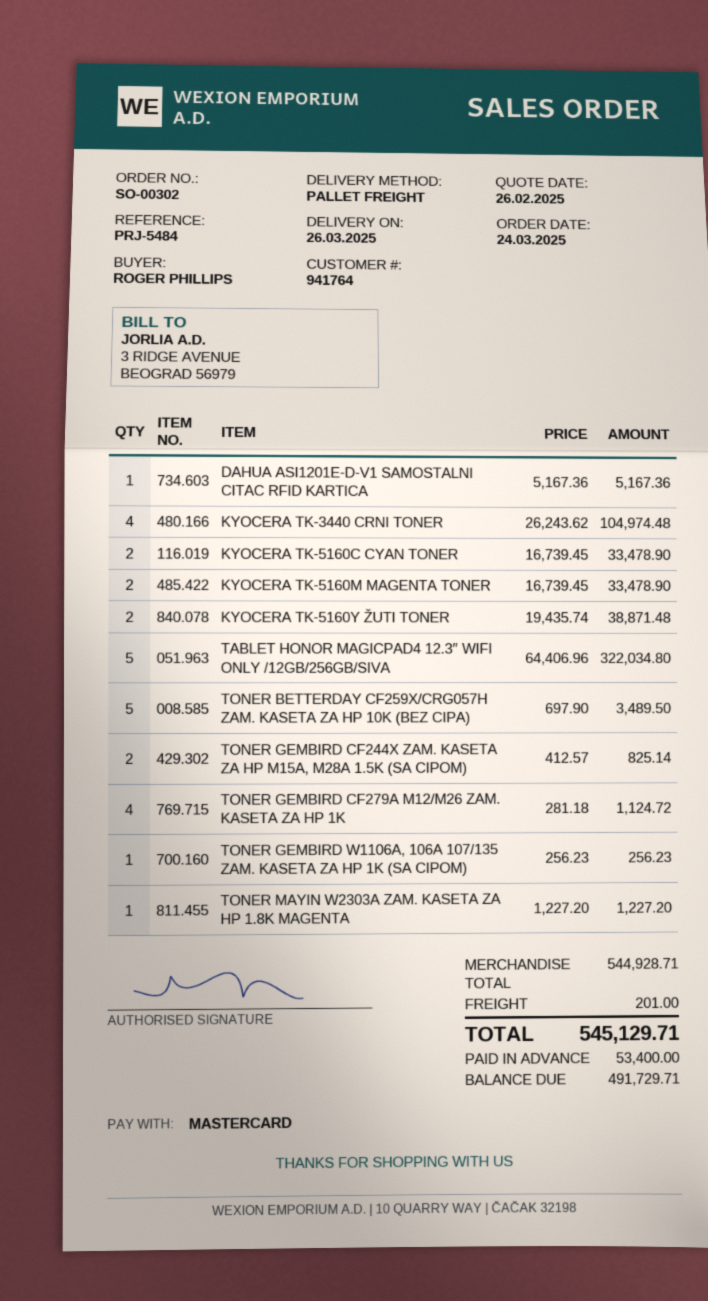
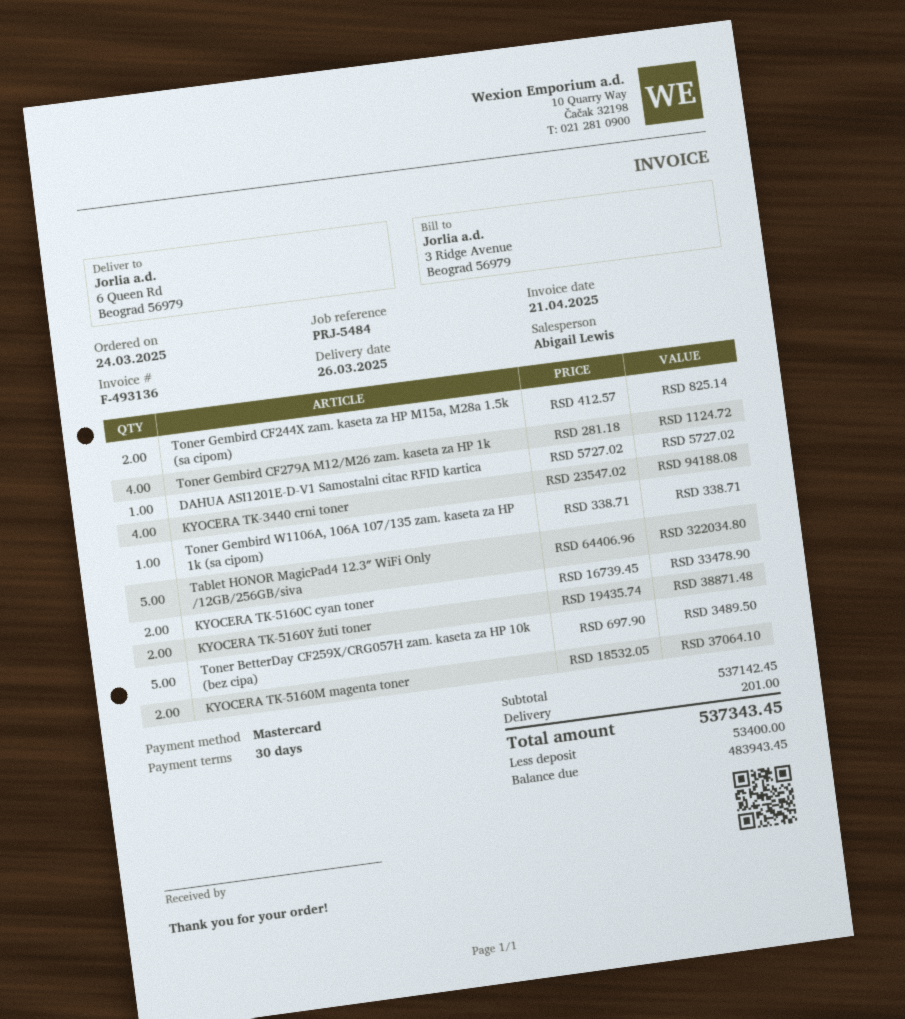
DAHUA ASI1201E-D-V1 SAMOSTALNI CITAC RFID KARTICA: 1 x 5167.36 = 5167.36 -> 1 x 5727.02 = 5727.02
KYOCERA TK-3440 CRNI TONER: 4 x 26243.62 = 104974.48 -> 4 x 23547.02 = 94188.08
KYOCERA TK-5160M MAGENTA TONER: 2 x 16739.45 = 33478.90 -> 2 x 18532.05 = 37064.10
TONER GEMBIRD W1106A, 106A 107/135 ZAM. KASETA ZA HP 1K (SA CIPOM): 1 x 256.23 = 256.23 -> 1 x 338.71 = 338.71
TONER MAYIN W2303A ZAM. KASETA ZA HP 1.8K MAGENTA: 1 x 1227.20 = 1227.20 -> none
subtotal: 544928.71 -> 537142.45
total: 545129.71 -> 537343.45
balance: 491729.71 -> 483943.45

